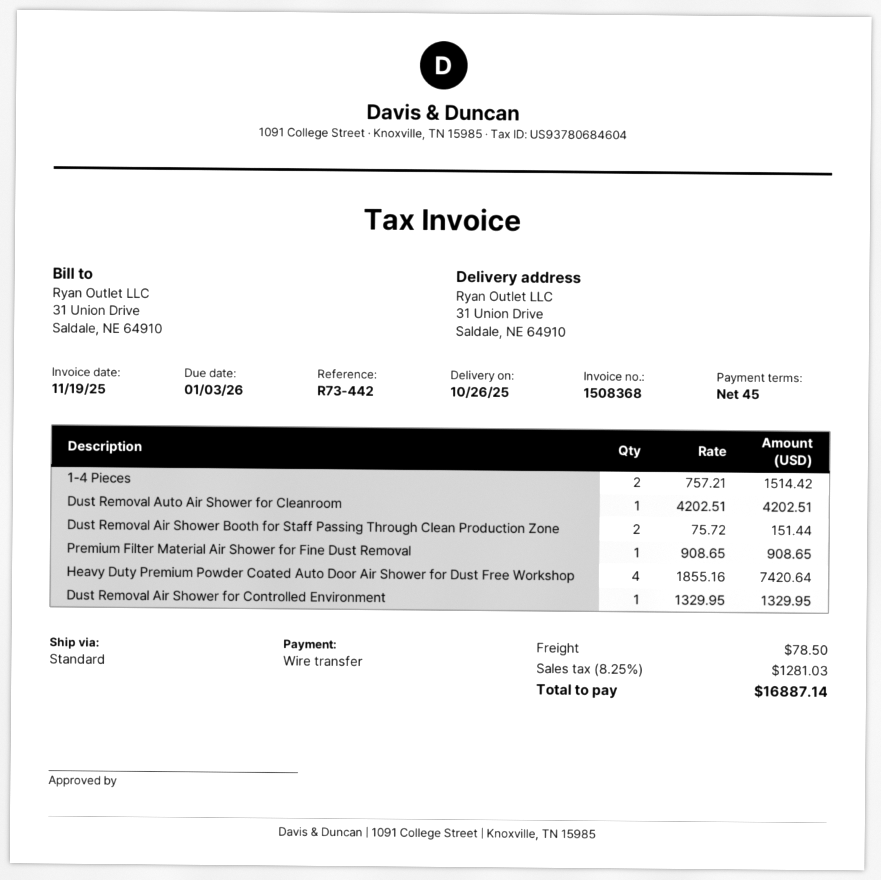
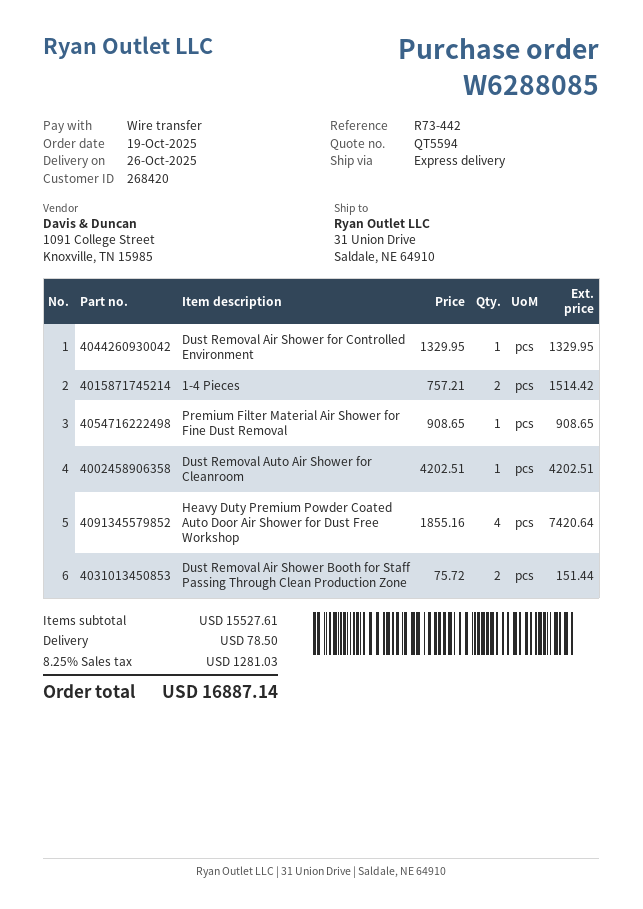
shipping method: standard -> express

